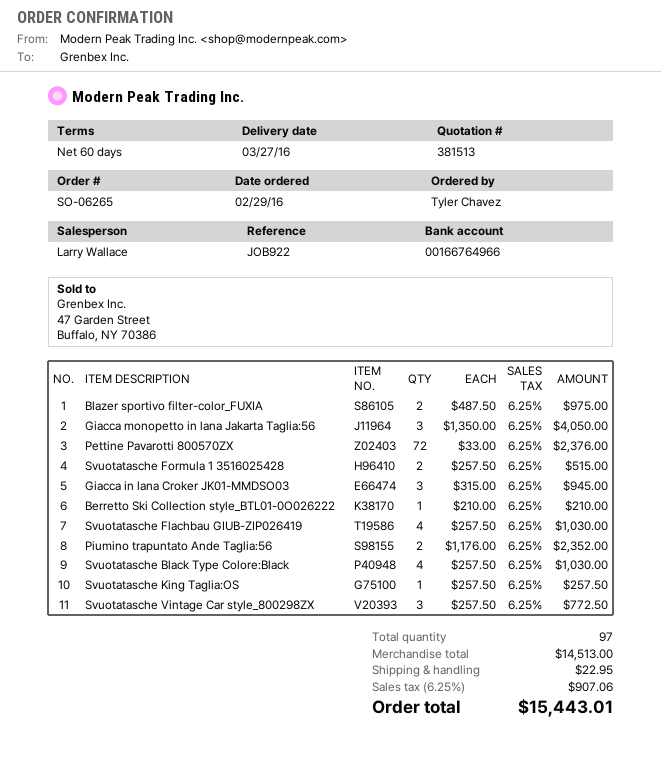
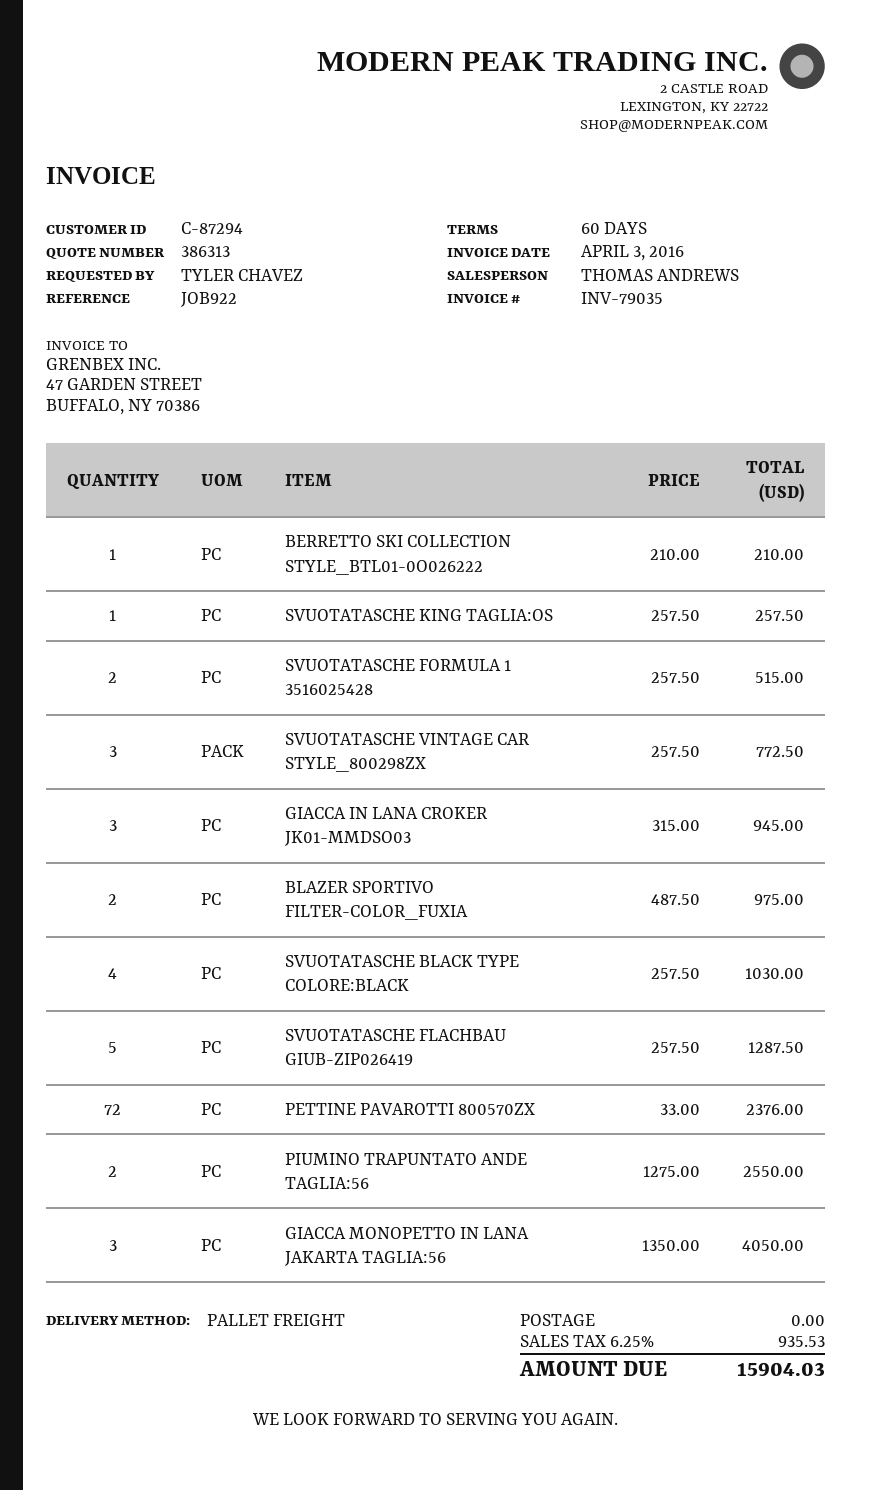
quote number: 381513 -> 386313
sales rep: Larry Wallace -> THOMAS ANDREWS
Svuotatasche Flachbau GIUB-ZIP026419: 4 x 257.50 = 1030.00 -> 5 x 257.50 = 1287.50
Piumino trapuntato Ande Taglia:56: 2 x 1176.00 = 2352.00 -> 2 x 1275.00 = 2550.00
shipping: 22.95 -> 0.00
tax: 6.25% = 907.06 -> 6.25% = 935.53
total: 15443.01 -> 15904.03

